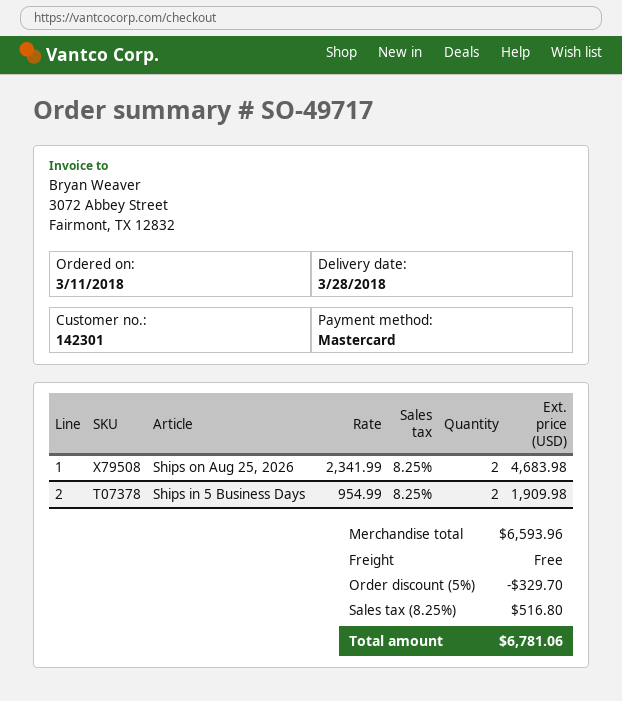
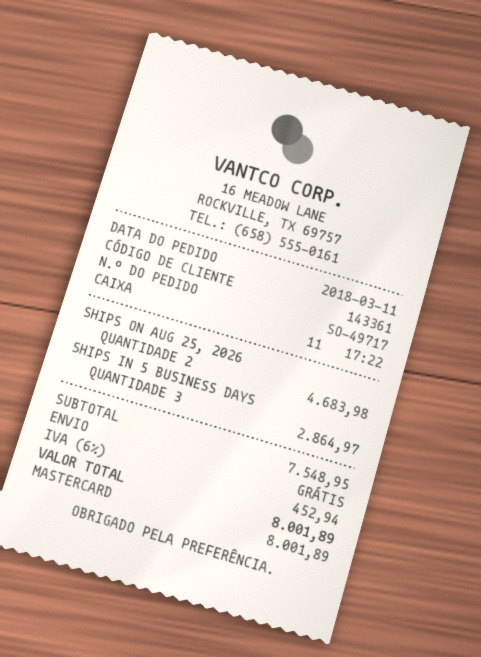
customer number: 142301 -> 143361
Ships in 5 Business Days: 2 for 1909.98 -> 3 for 2864.97
subtotal: 6593.96 -> 7548.95
discount: 5% = 329.70 -> none
tax: 8.25% = 516.80 -> 6% = 452.94
total: 6781.06 -> 8001.89

